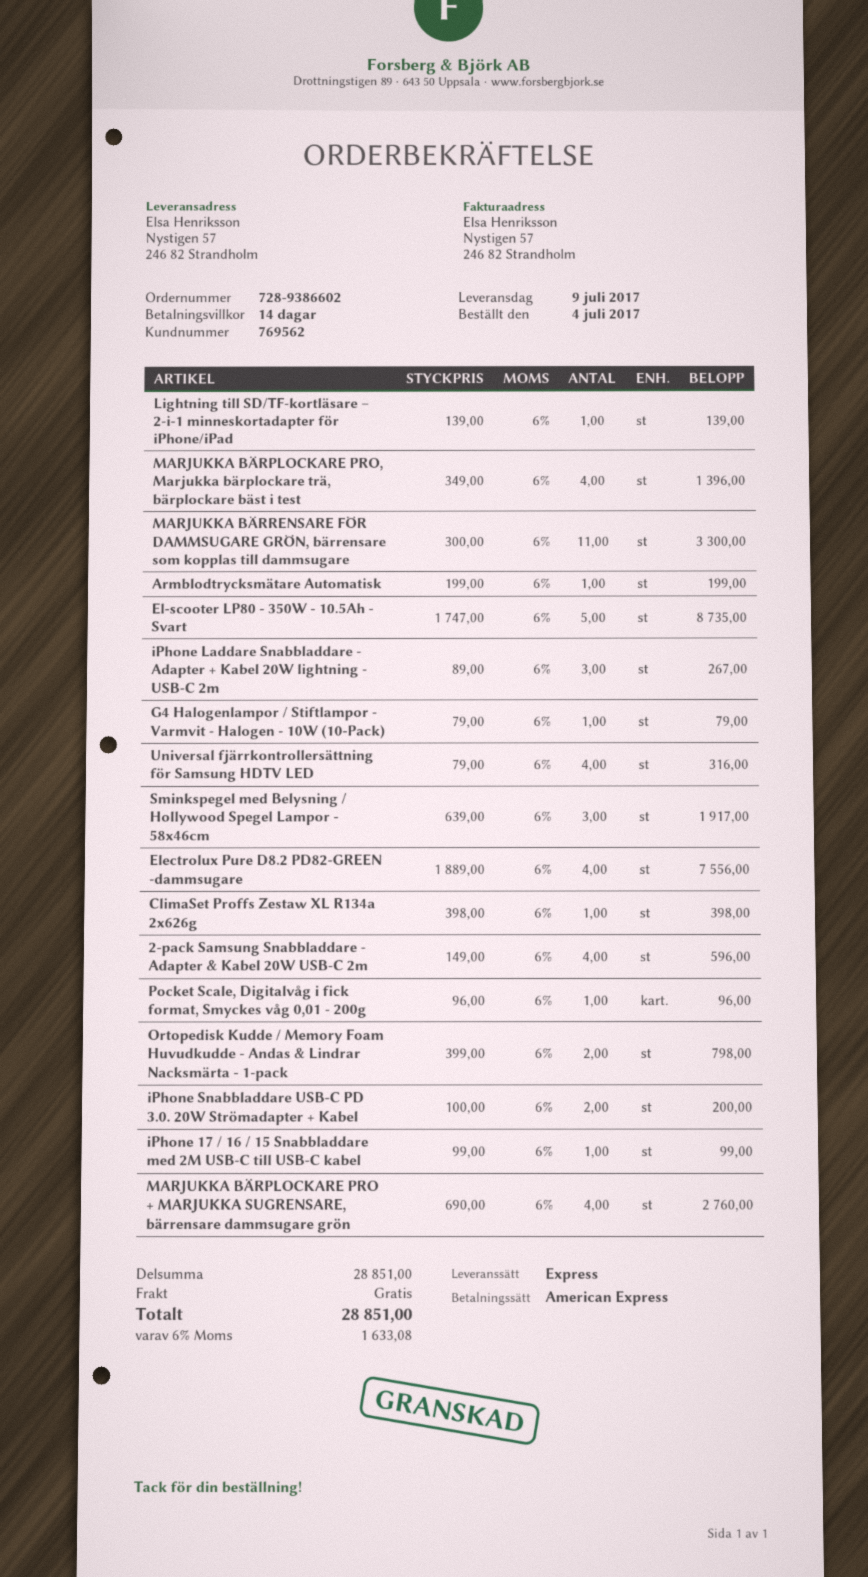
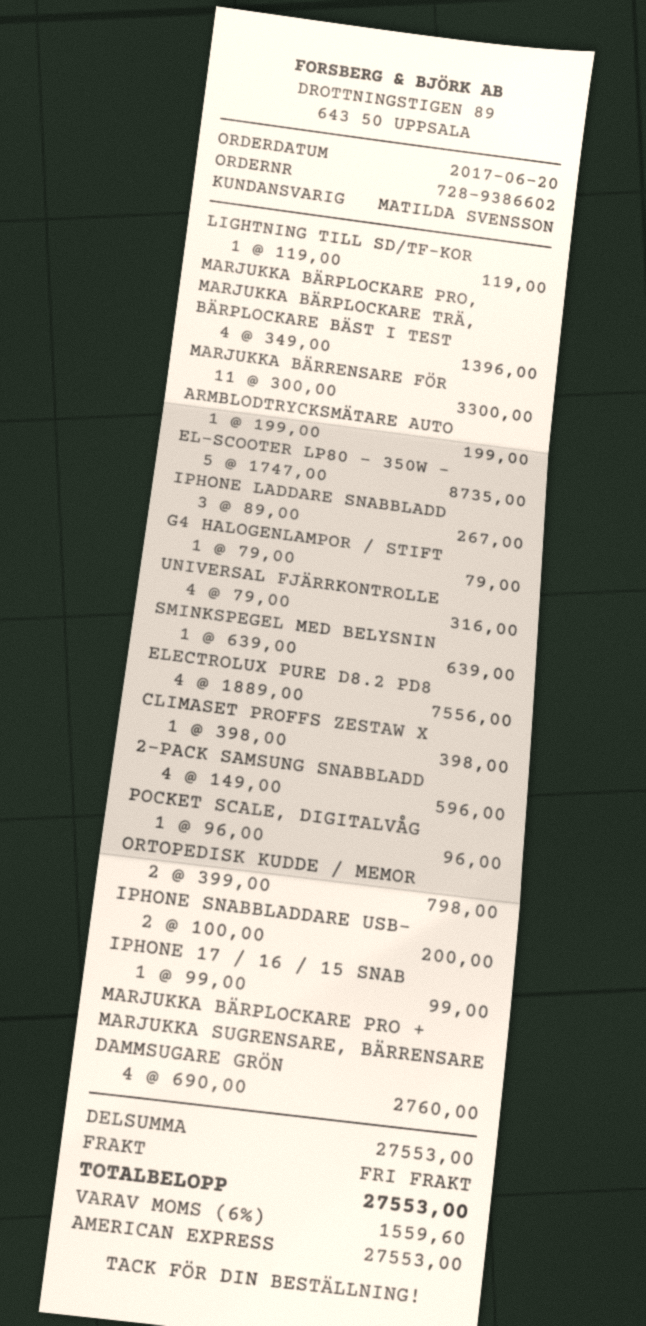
order date: 2017-07-04 -> 2017-06-20
Lightning till SD/TF-kortläsare – 2-i-1 minneskortadapter för iPhone/iPad: 1 x 139.00 = 139.00 -> 1 x 119.00 = 119.00
Sminkspegel med Belysning / Hollywood Spegel Lampor - 58x46cm: 3 x 639.00 = 1917.00 -> 1 x 639.00 = 639.00
subtotal: 28851.00 -> 27553.00
tax: 6% = 1633.08 -> 6% = 1559.60
total: 28851.00 -> 27553.00

